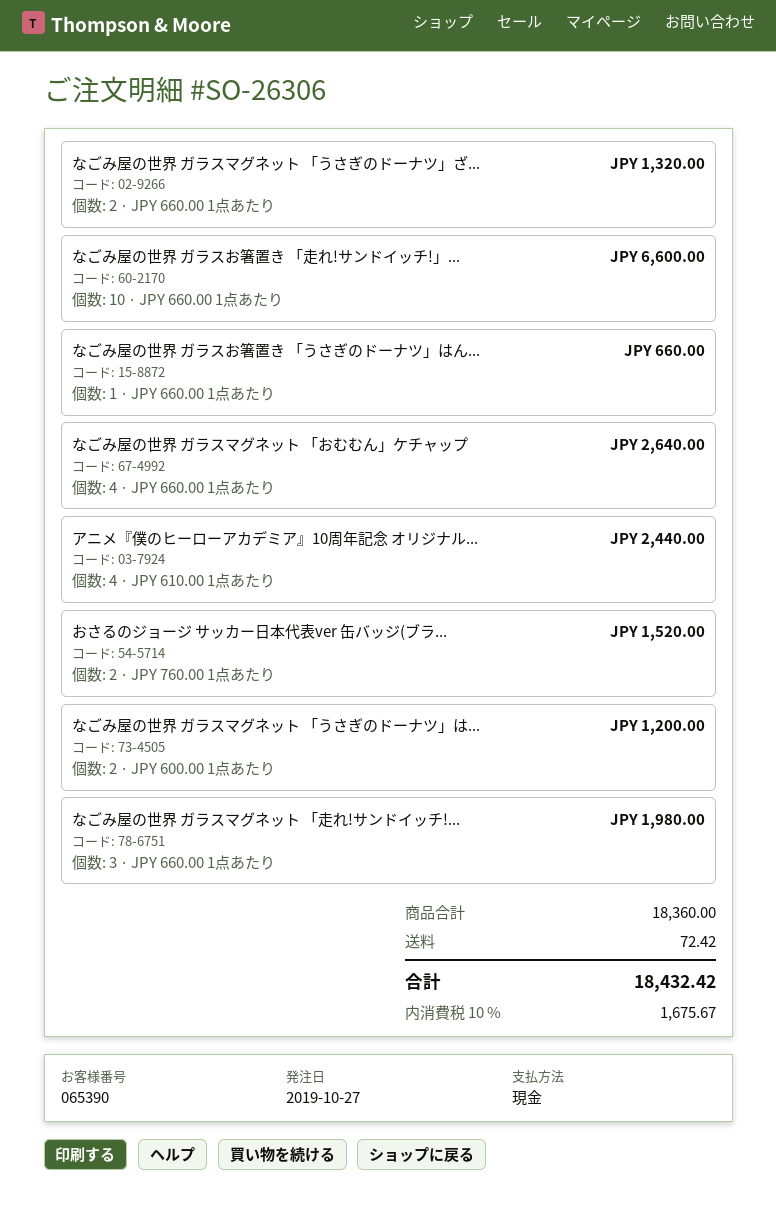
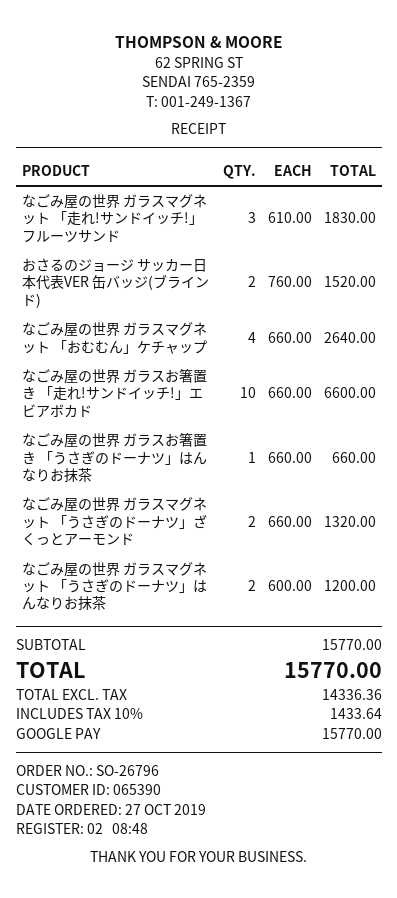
order number: SO-26306 -> SO-26796
payment method: cash -> Google Pay
アニメ『僕のヒーローアカデミア』10周年記念 オリジナル...: 4 x 610.00 = 2440.00 -> none
なごみ屋の世界 ガラスマグネット 「走れ!サンドイッチ!...: 3 x 660.00 = 1980.00 -> 3 x 610.00 = 1830.00
subtotal: 18360.00 -> 15770.00
shipping: 72.42 -> none
tax: 10% = 1675.67 -> 10% = 1433.64
total: 18432.42 -> 15770.00

